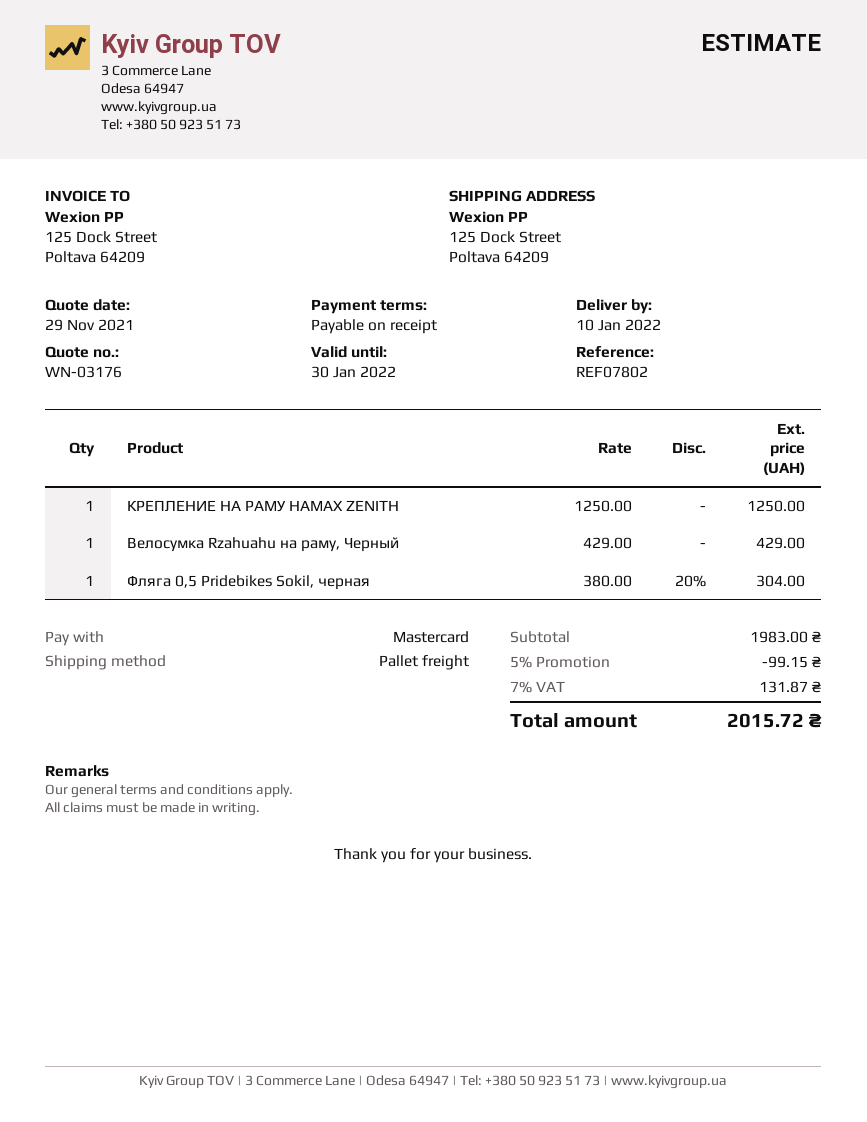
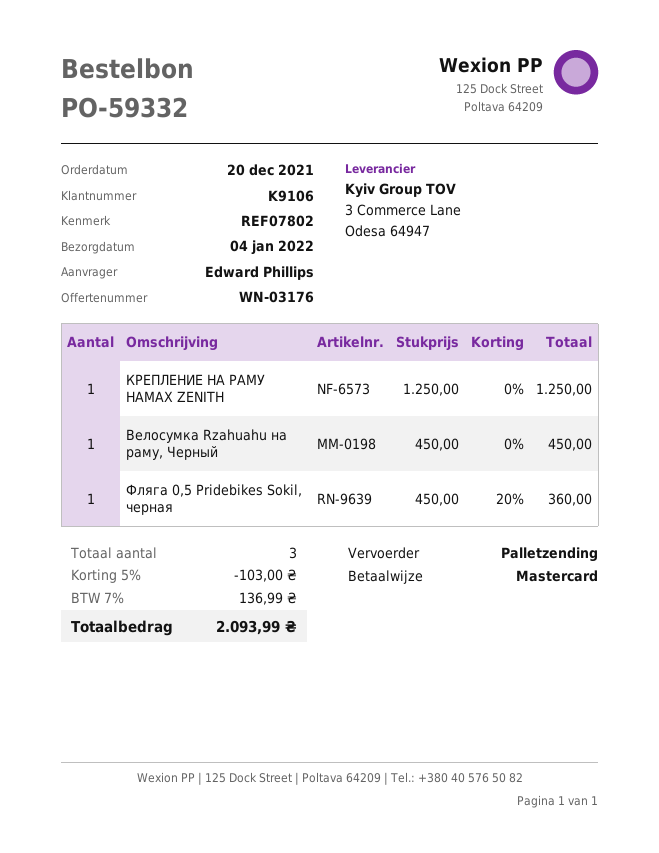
delivery date: 2022-01-10 -> 2022-01-04
Велосумка Rzahuahu на раму, Черный: 1 x 429.00 = 429.00 -> 1 x 450.00 = 450.00
Фляга 0,5 Pridebikes Sokil, черная: 1 x 380.00 - 20% = 304.00 -> 1 x 450.00 - 20% = 360.00
discount: 5% = 99.15 -> 5% = 103.00
tax: 7% = 131.87 -> 7% = 136.99
total: 2015.72 -> 2093.99

